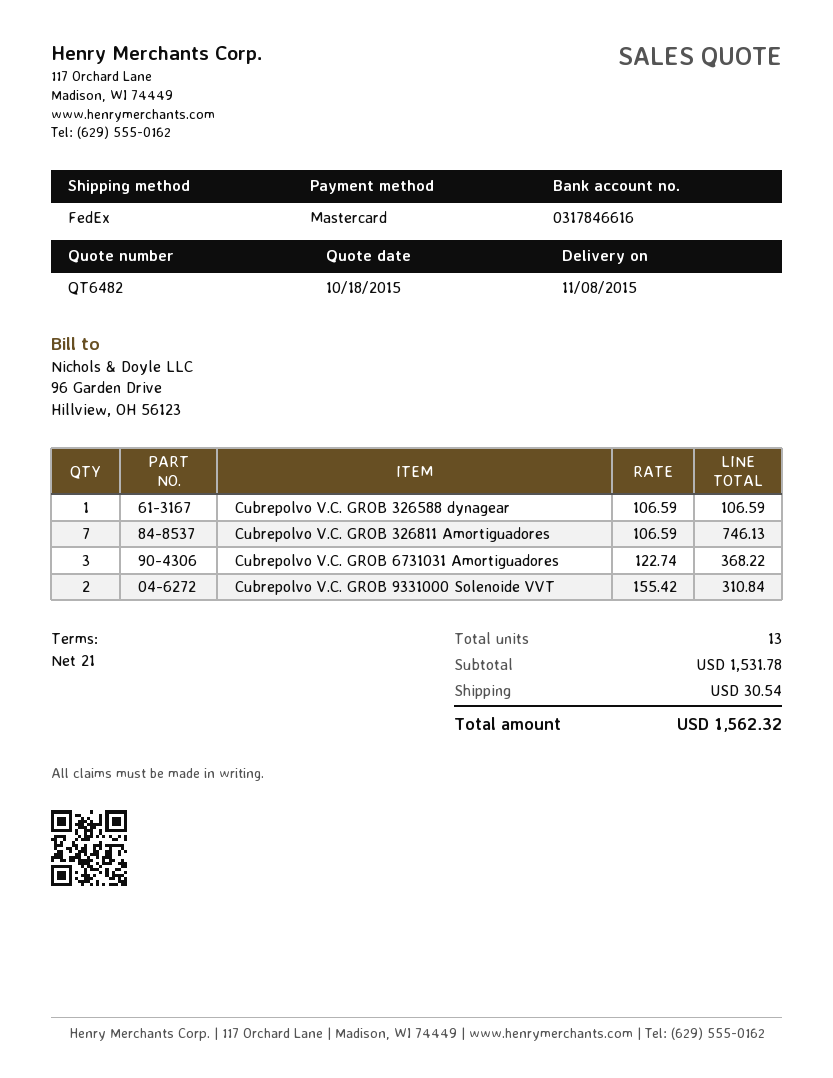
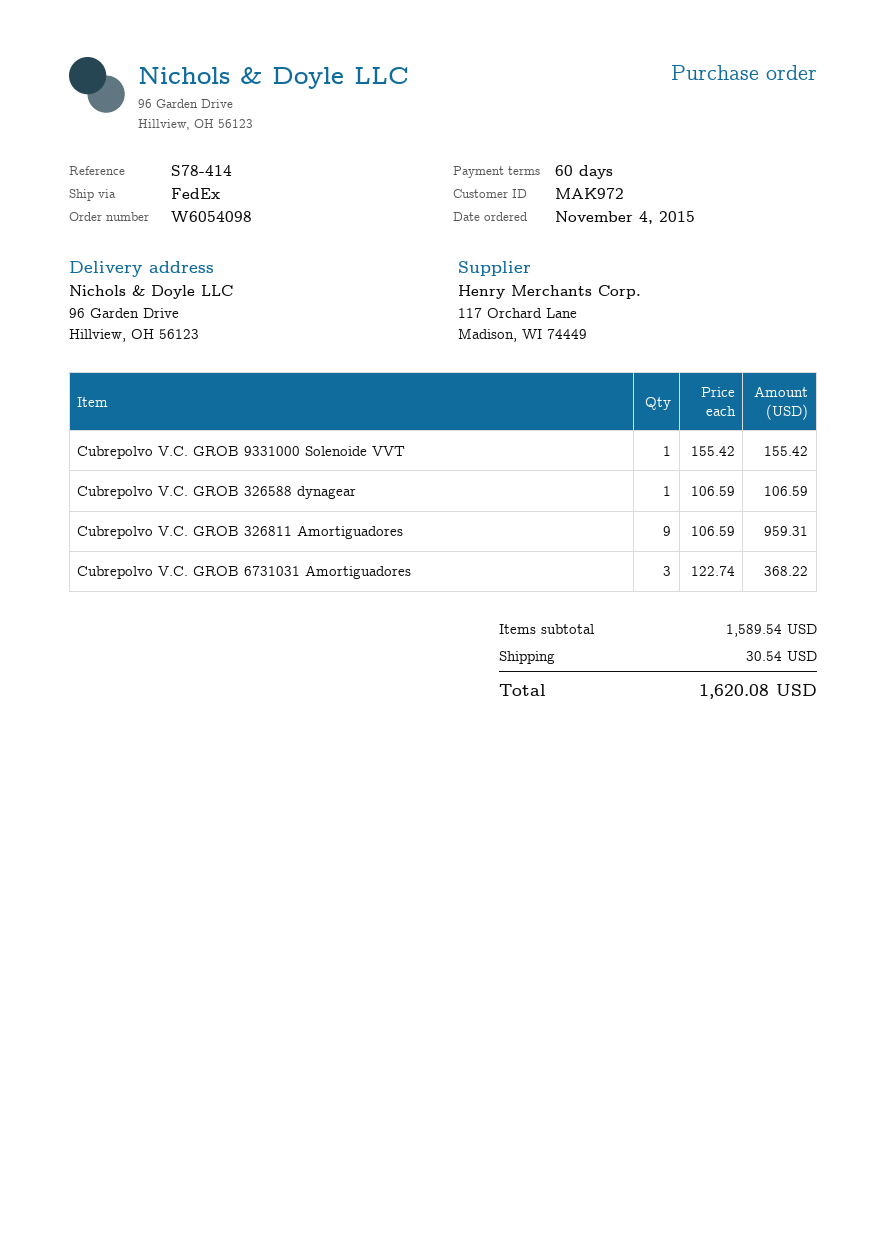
payment terms: 21 days -> 60 days
Cubrepolvo V.C. GROB 326811 Amortiguadores: 7 x 106.59 = 746.13 -> 9 x 106.59 = 959.31
Cubrepolvo V.C. GROB 9331000 Solenoide VVT: 2 x 155.42 = 310.84 -> 1 x 155.42 = 155.42
subtotal: 1531.78 -> 1589.54
total: 1562.32 -> 1620.08

